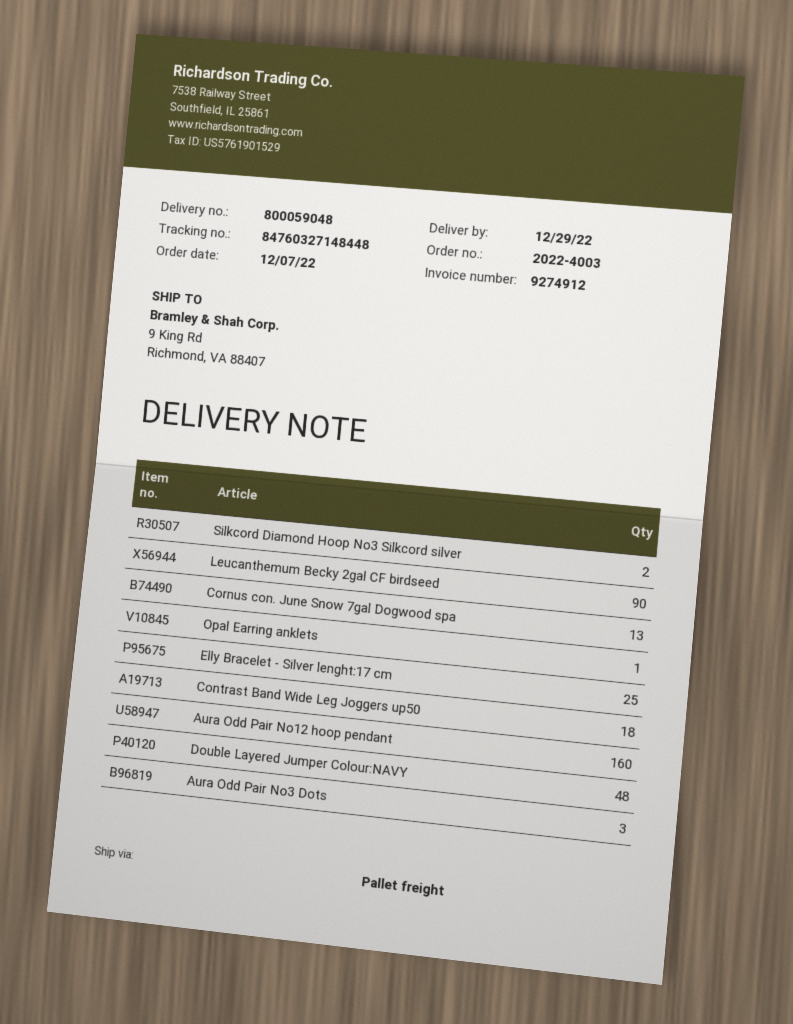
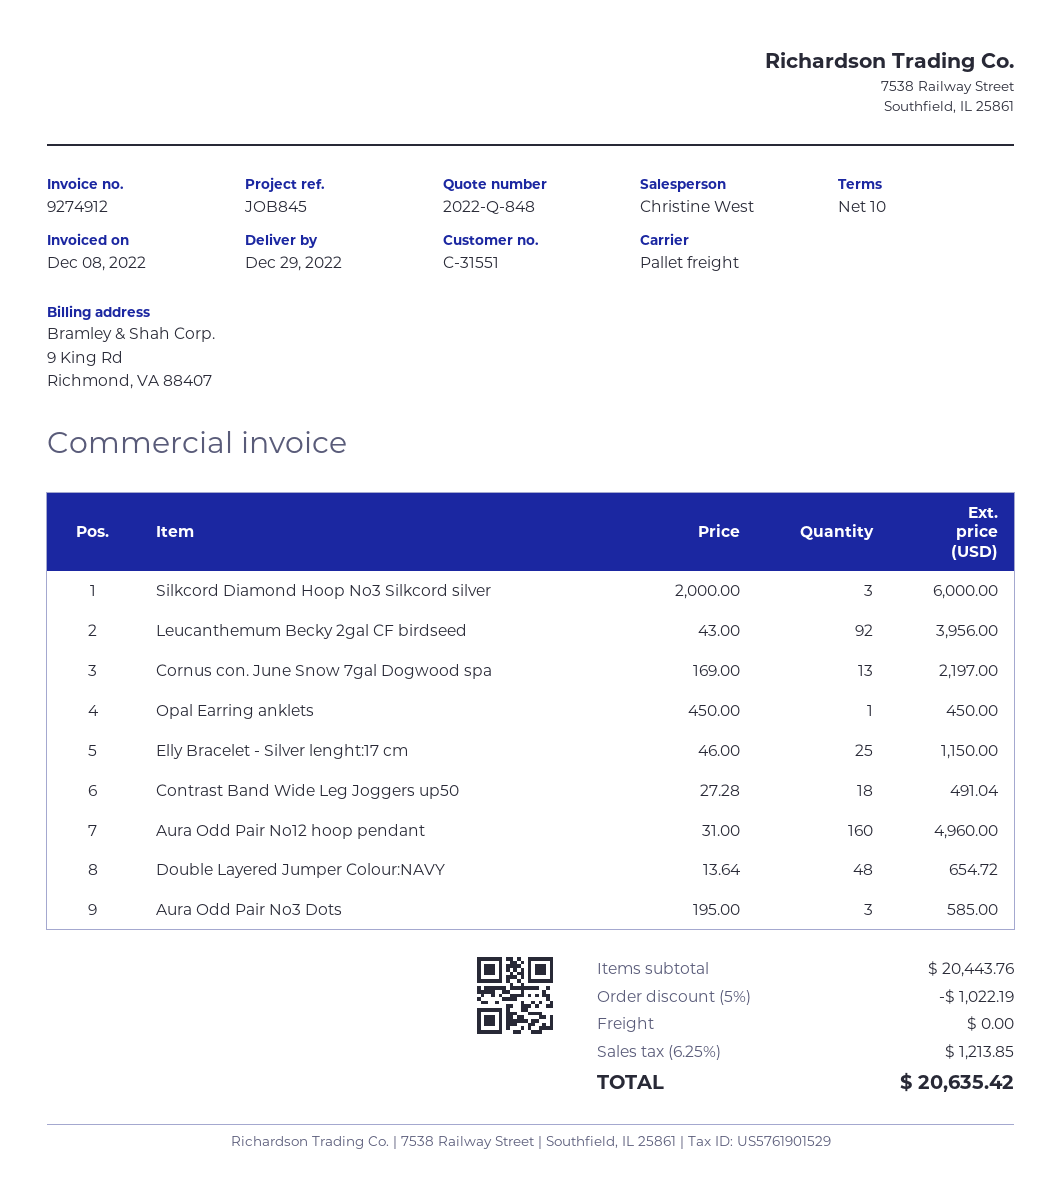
Silkcord Diamond Hoop No3 Silkcord silver: 2 -> 3
Leucanthemum Becky 2gal CF birdseed: 90 -> 92

